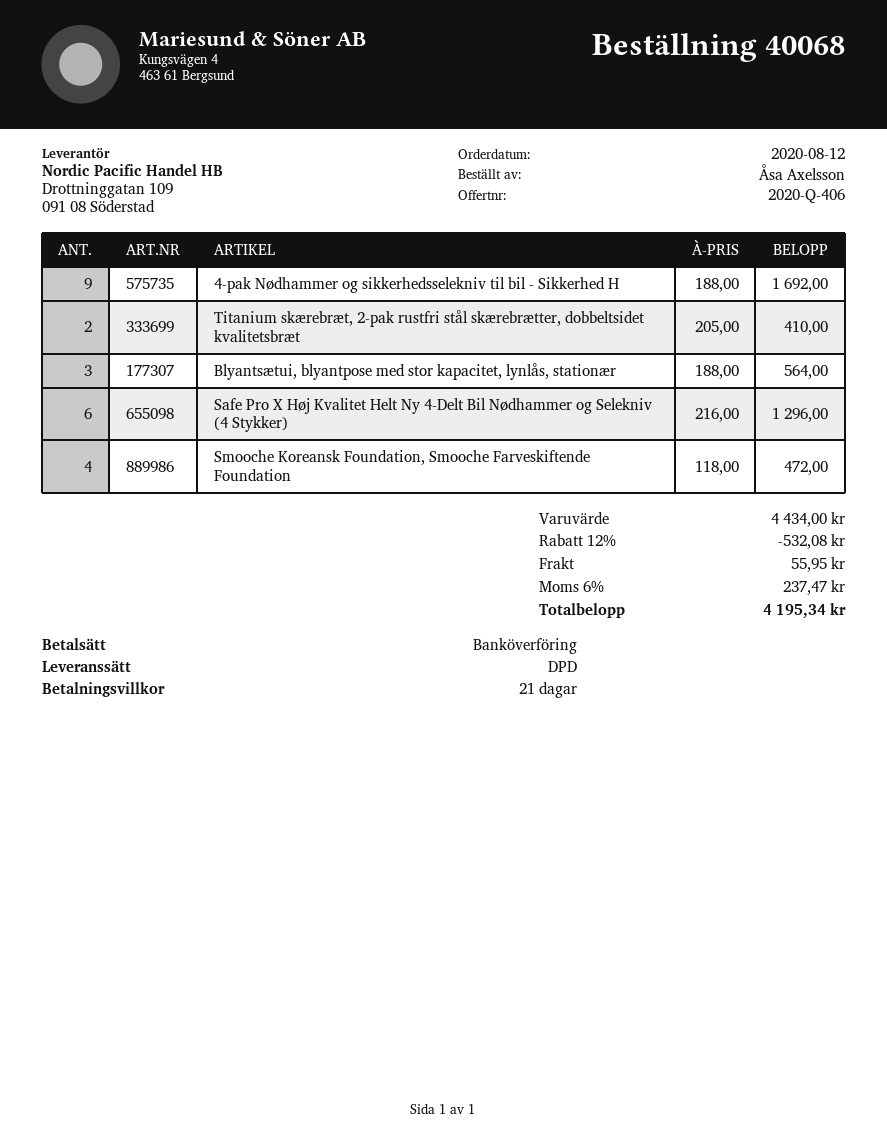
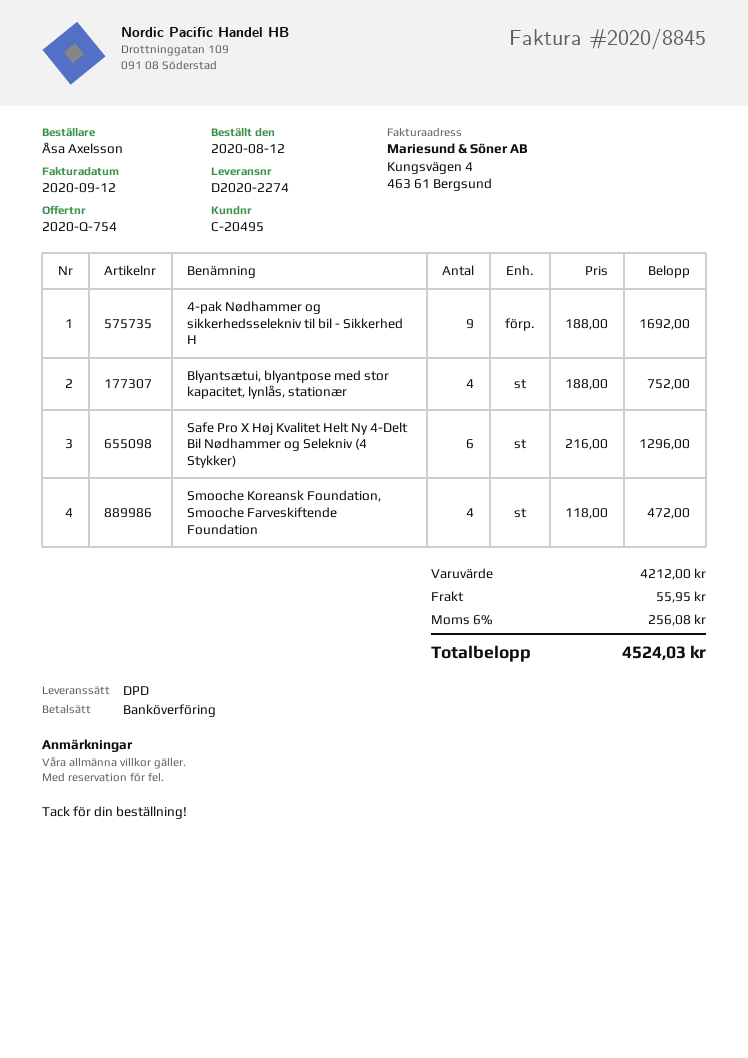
quote number: 2020-Q-406 -> 2020-Q-754
Titanium skærebræt, 2-pak rustfri stål skærebrætter, dobbeltsidet kvalitetsbræt: 2 x 205.00 = 410.00 -> none
Blyantsætui, blyantpose med stor kapacitet, lynlås, stationær: 3 x 188.00 = 564.00 -> 4 x 188.00 = 752.00
subtotal: 4434.00 -> 4212.00
discount: 12% = 532.08 -> none
tax: 6% = 237.47 -> 6% = 256.08
total: 4195.34 -> 4524.03

